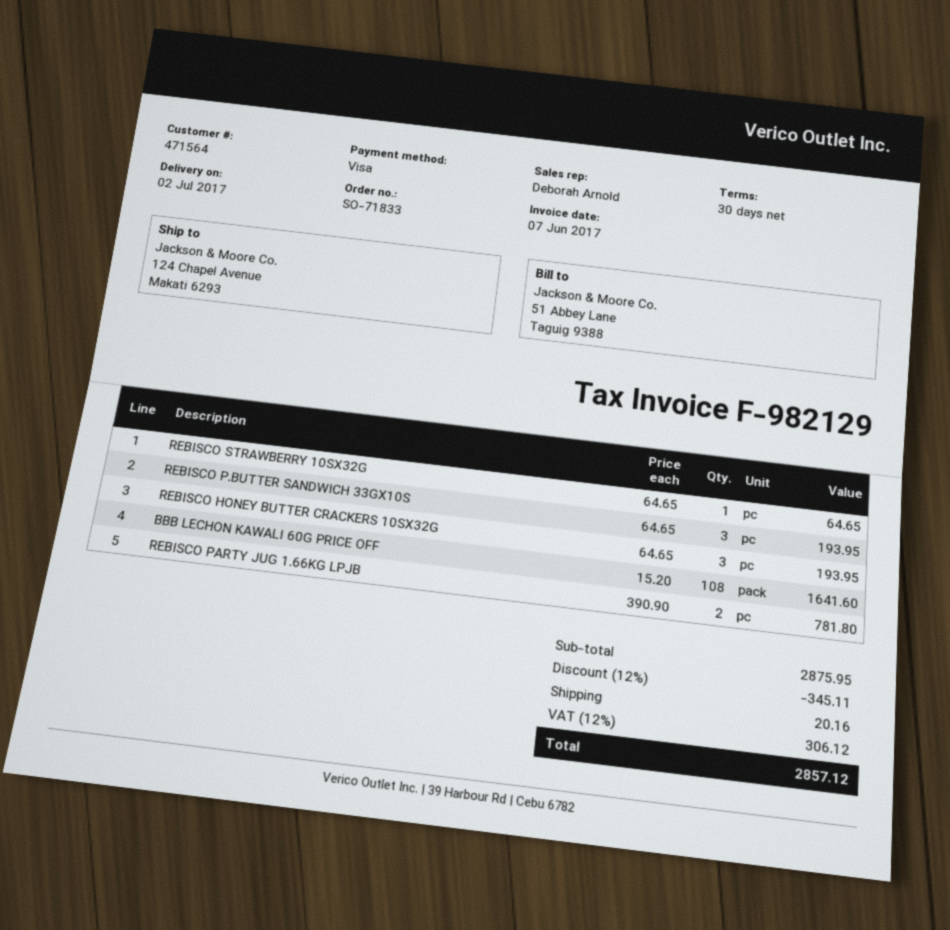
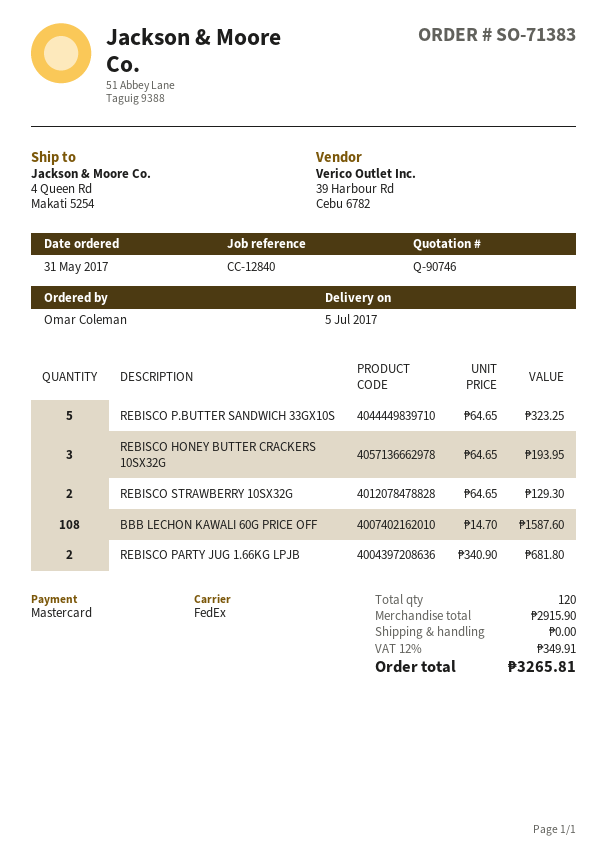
order number: SO-71833 -> SO-71383
delivery date: 2017-07-02 -> 2017-07-05
payment method: Visa -> Mastercard
ship to: 124 Chapel Avenue, Makati 6293 -> 4 Queen Rd, Makati 5254
REBISCO STRAWBERRY 10SX32G: 1 x 64.65 = 64.65 -> 2 x 64.65 = 129.30
REBISCO P.BUTTER SANDWICH 33GX10S: 3 x 64.65 = 193.95 -> 5 x 64.65 = 323.25
BBB LECHON KAWALI 60G PRICE OFF: 108 x 15.20 = 1641.60 -> 108 x 14.70 = 1587.60
REBISCO PARTY JUG 1.66KG LPJB: 2 x 390.90 = 781.80 -> 2 x 340.90 = 681.80
subtotal: 2875.95 -> 2915.90
discount: 12% = 345.11 -> none
shipping: 20.16 -> 0.00
tax: 12% = 306.12 -> 12% = 349.91
total: 2857.12 -> 3265.81

